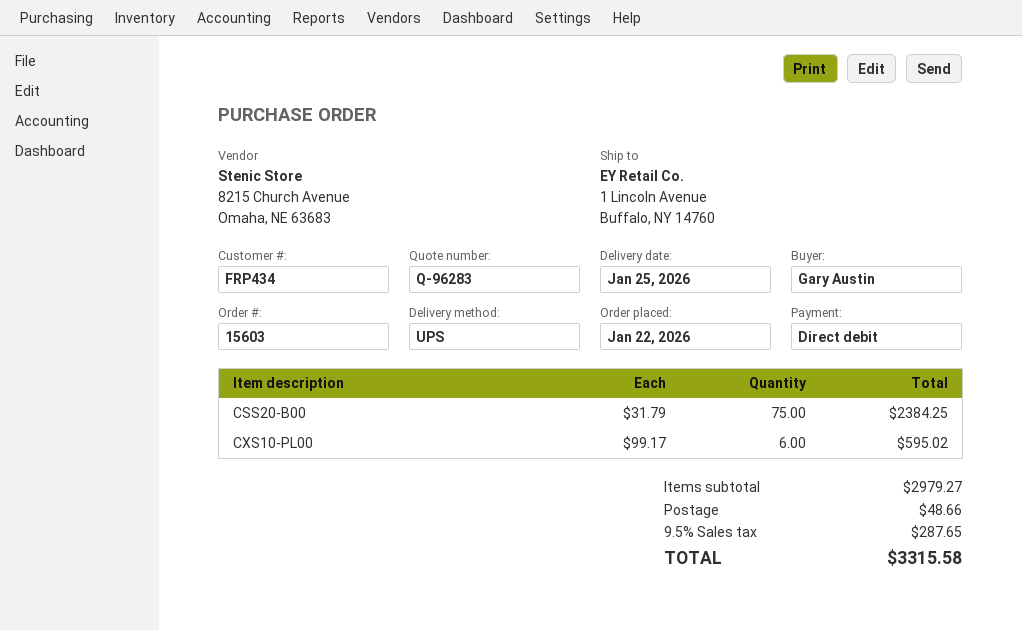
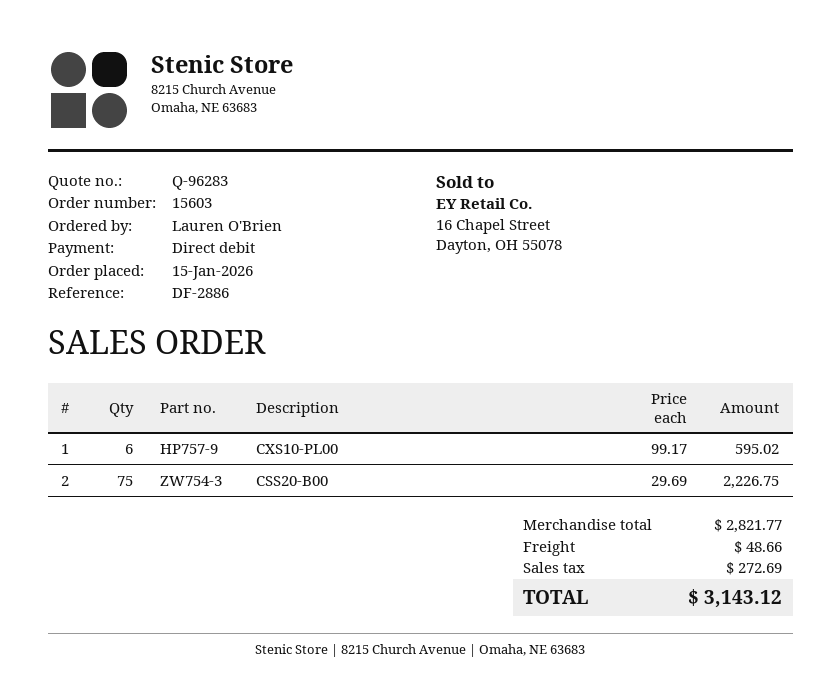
order date: 2026-01-22 -> 2026-01-15
ordered by: Gary Austin -> Lauren O'Brien
CSS20-B00: 75 x 31.79 = 2384.25 -> 75 x 29.69 = 2226.75
subtotal: 2979.27 -> 2821.77
tax: 287.65 -> 272.69
total: 3315.58 -> 3143.12

